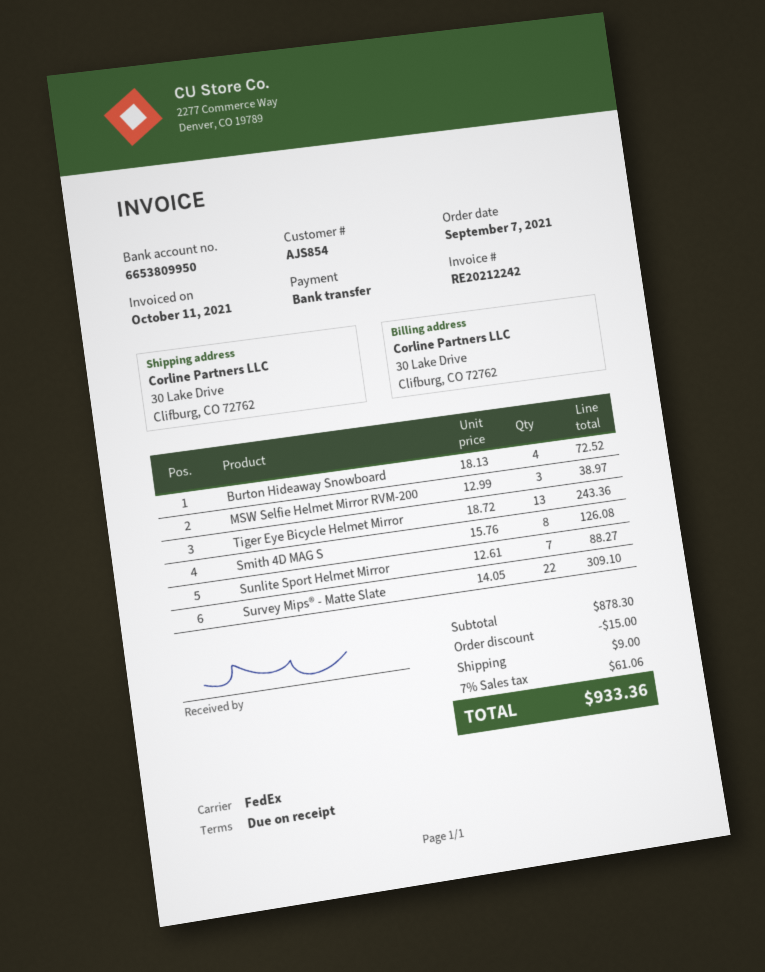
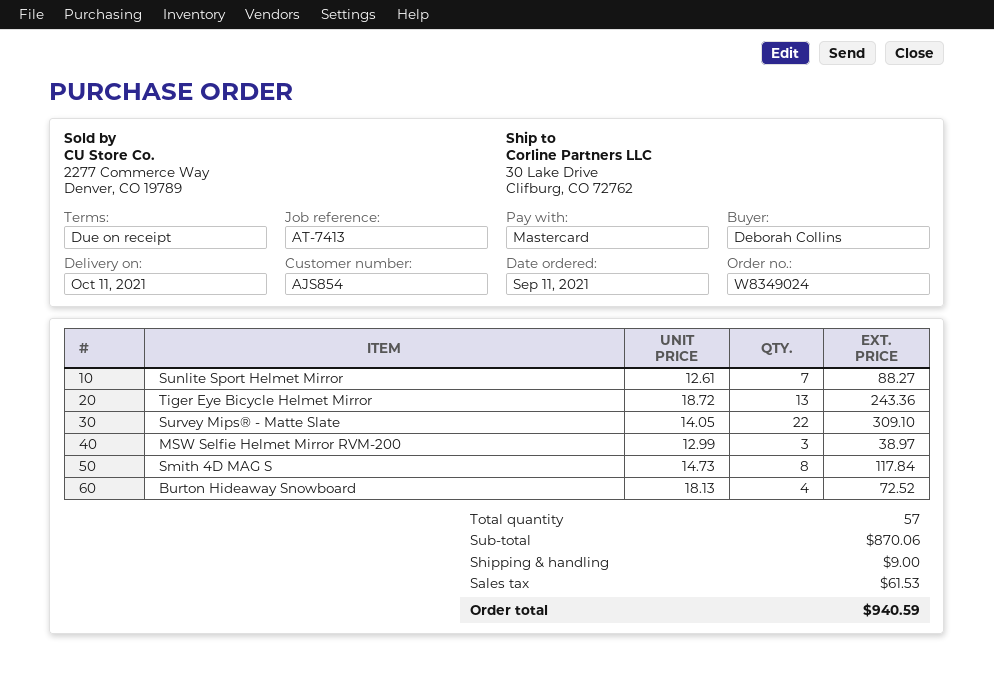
order date: 2021-09-07 -> 2021-09-11
payment method: bank transfer -> Mastercard
Smith 4D MAG S: 8 x 15.76 = 126.08 -> 8 x 14.73 = 117.84
subtotal: 878.30 -> 870.06
discount: 15.00 -> none
tax: 61.06 -> 61.53
total: 933.36 -> 940.59

